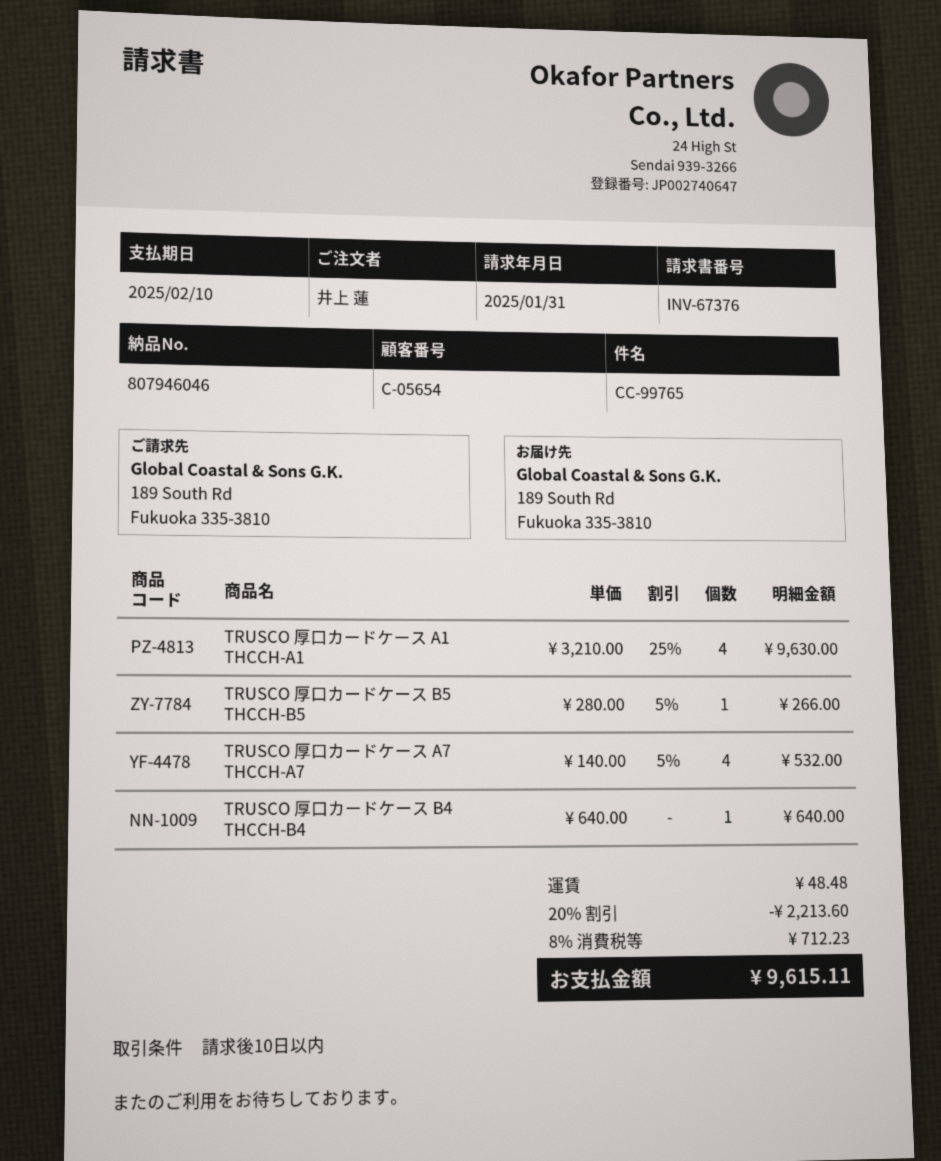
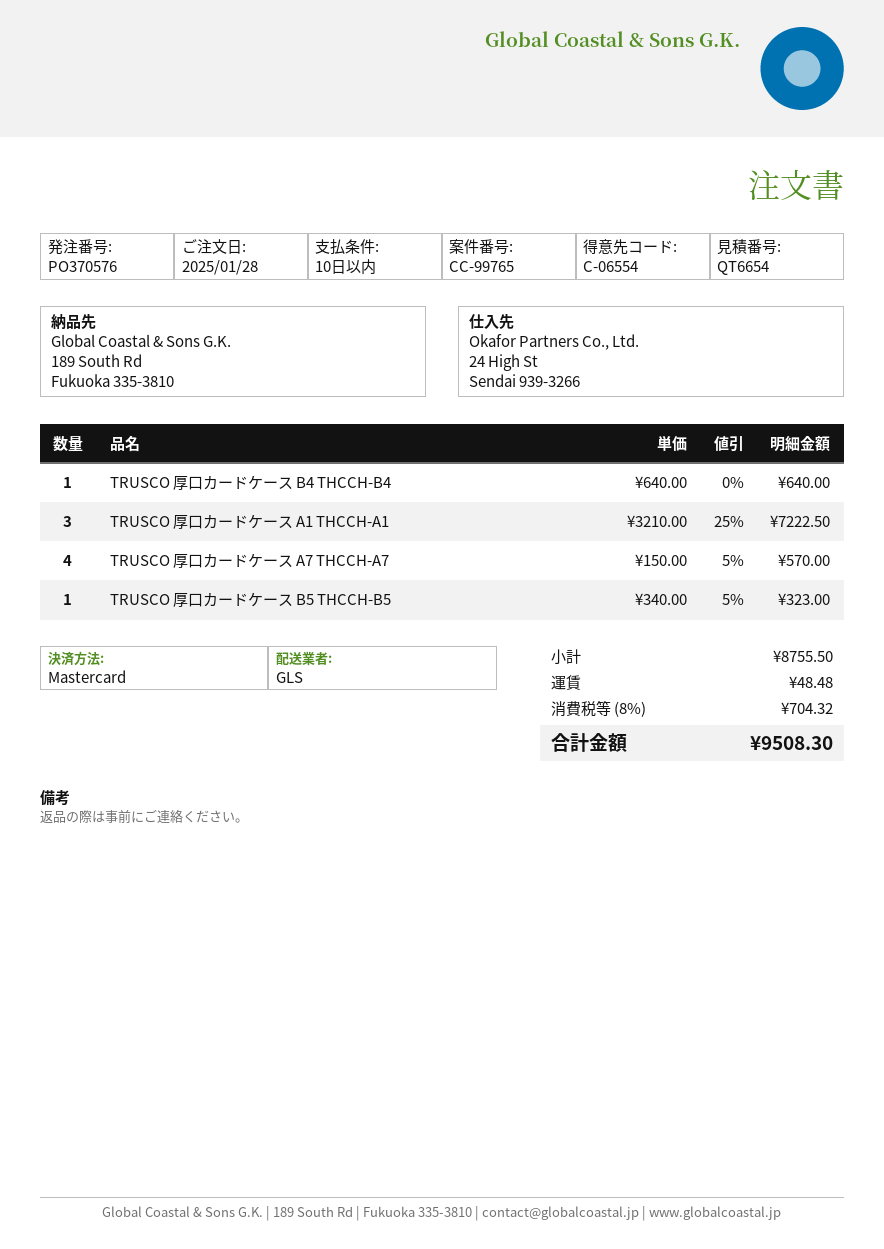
customer number: C-05654 -> C-06554
TRUSCO 厚口カードケース A1 THCCH-A1: 4 x 3210.00 - 25% = 9630.00 -> 3 x 3210.00 - 25% = 7222.50
TRUSCO 厚口カードケース B5 THCCH-B5: 1 x 280.00 - 5% = 266.00 -> 1 x 340.00 - 5% = 323.00
TRUSCO 厚口カードケース A7 THCCH-A7: 4 x 140.00 - 5% = 532.00 -> 4 x 150.00 - 5% = 570.00
discount: 20% = 2213.60 -> none
tax: 8% = 712.23 -> 8% = 704.32
total: 9615.11 -> 9508.30

